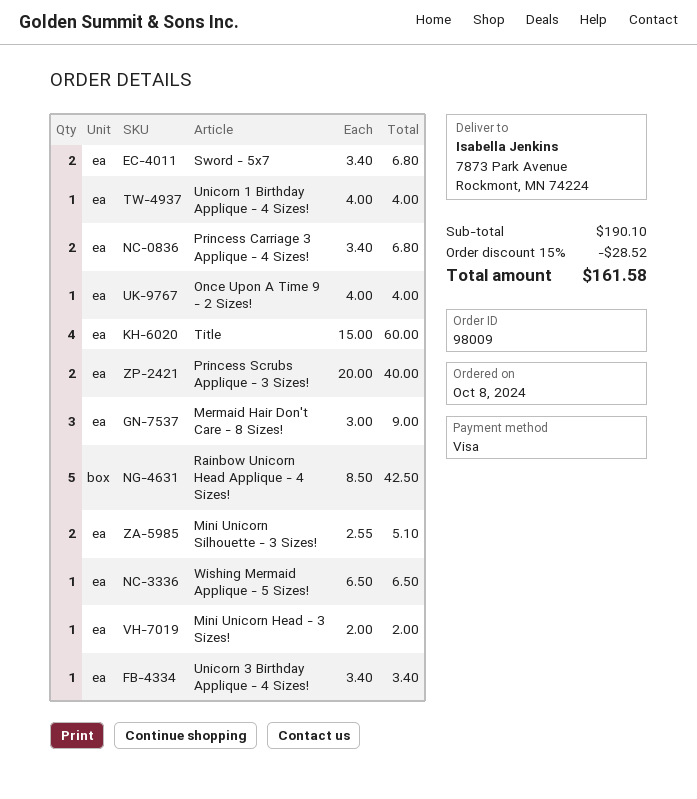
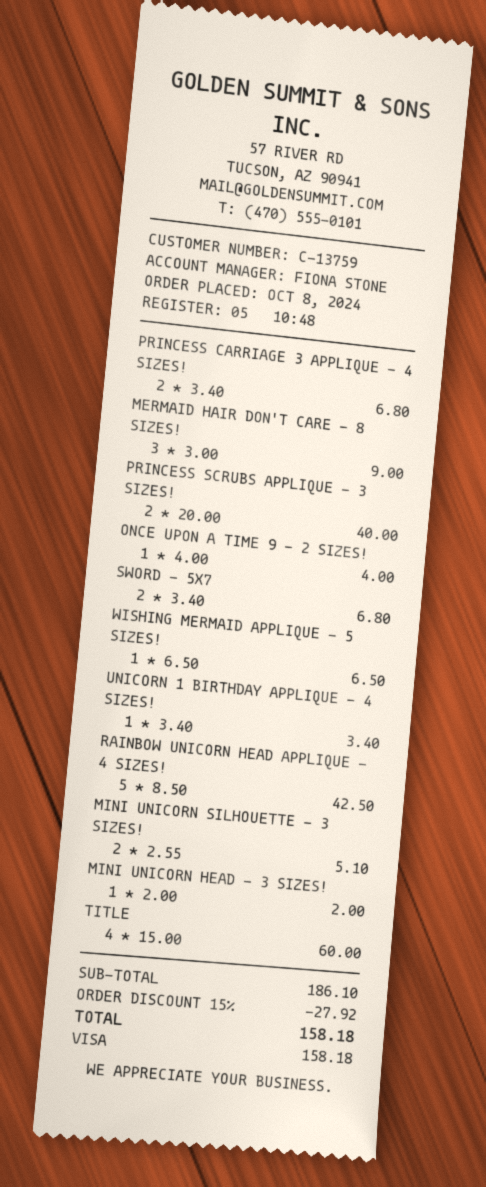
Unicorn 1 Birthday Applique - 4 Sizes!: 1 x 4.00 = 4.00 -> 1 x 3.40 = 3.40
Unicorn 3 Birthday Applique - 4 Sizes!: 1 x 3.40 = 3.40 -> none
subtotal: 190.10 -> 186.10
discount: 15% = 28.52 -> 15% = 27.92
total: 161.58 -> 158.18

